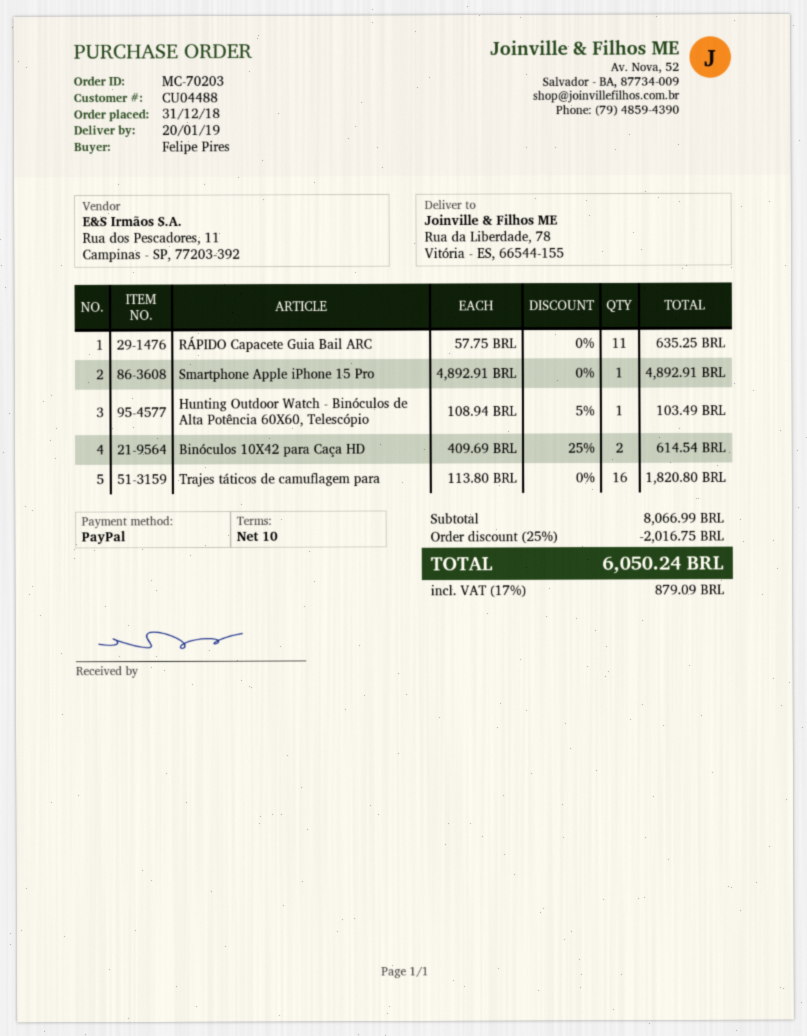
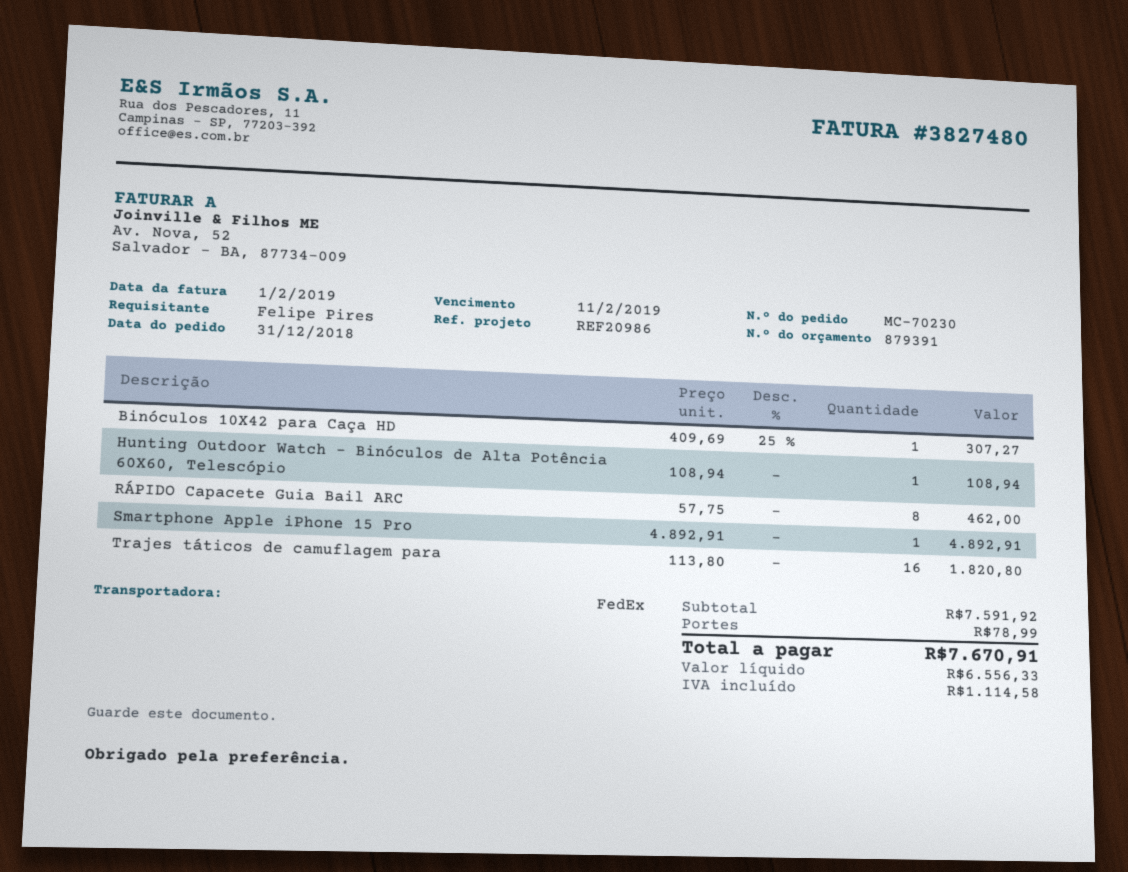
order number: MC-70203 -> MC-70230
RÁPIDO Capacete Guia Bail ARC: 11 x 57.75 = 635.25 -> 8 x 57.75 = 462.00
Hunting Outdoor Watch - Binóculos de Alta Potência 60X60, Telescópio: 1 x 108.94 - 5% = 103.49 -> 1 x 108.94 = 108.94
Binóculos 10X42 para Caça HD: 2 x 409.69 - 25% = 614.54 -> 1 x 409.69 - 25% = 307.27
subtotal: 8066.99 -> 7591.92
discount: 25% = 2016.75 -> none
shipping: none -> 78.99
tax: 879.09 -> 1114.58
total: 6050.24 -> 7670.91

